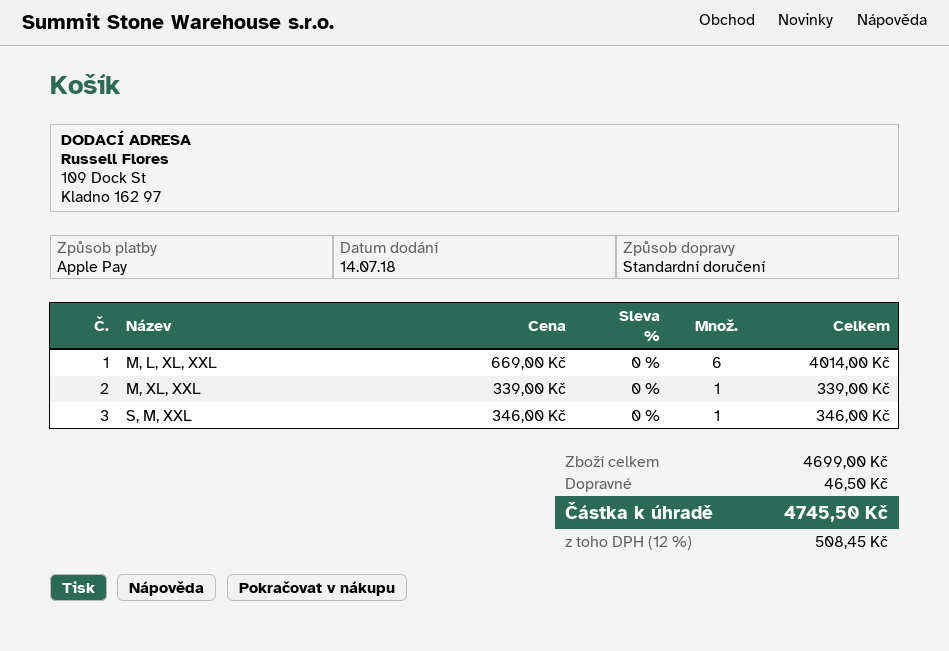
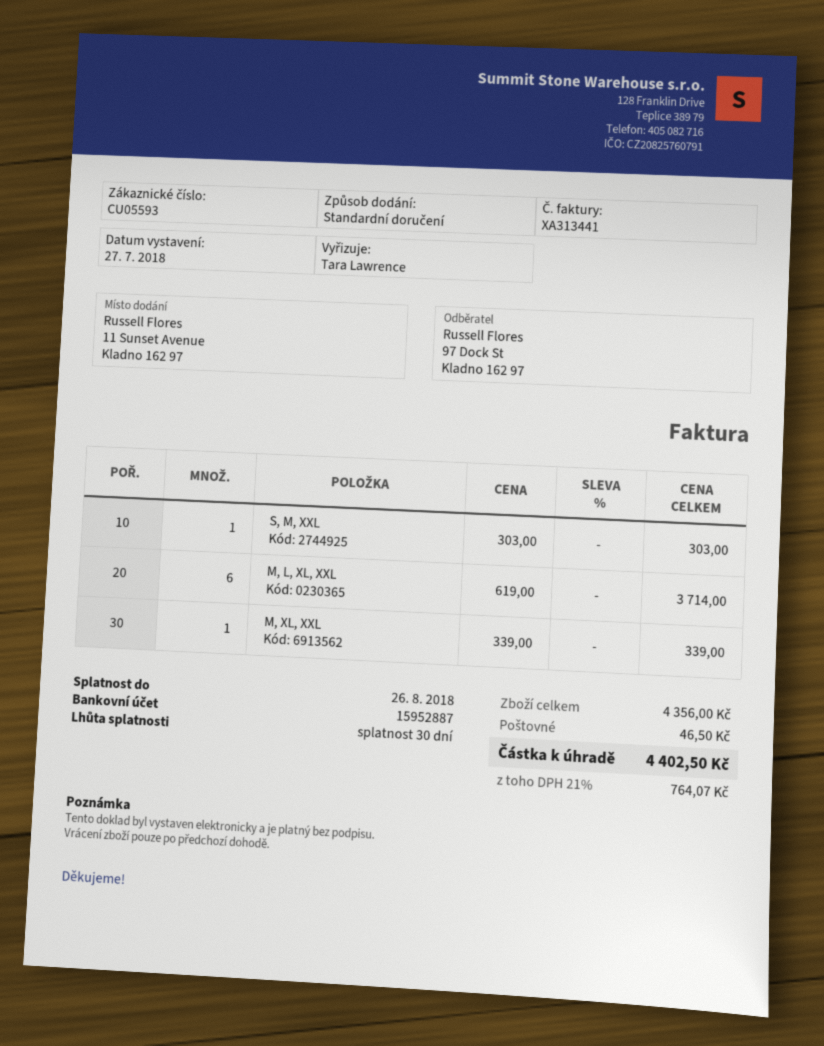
ship to: 109 Dock St, Kladno 162 97 -> 11 Sunset Avenue, Kladno 162 97
M, L, XL, XXL: 6 x 669.00 = 4014.00 -> 6 x 619.00 = 3714.00
S, M, XXL: 1 x 346.00 = 346.00 -> 1 x 303.00 = 303.00
subtotal: 4699.00 -> 4356.00
tax: 12% = 508.45 -> 21% = 764.07
total: 4745.50 -> 4402.50

